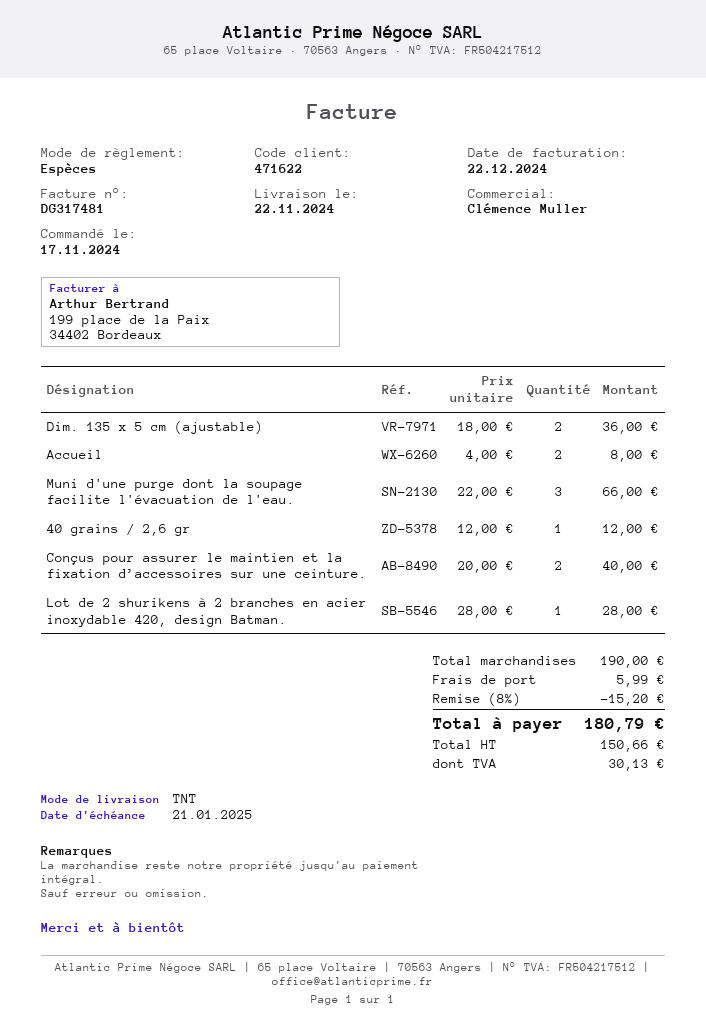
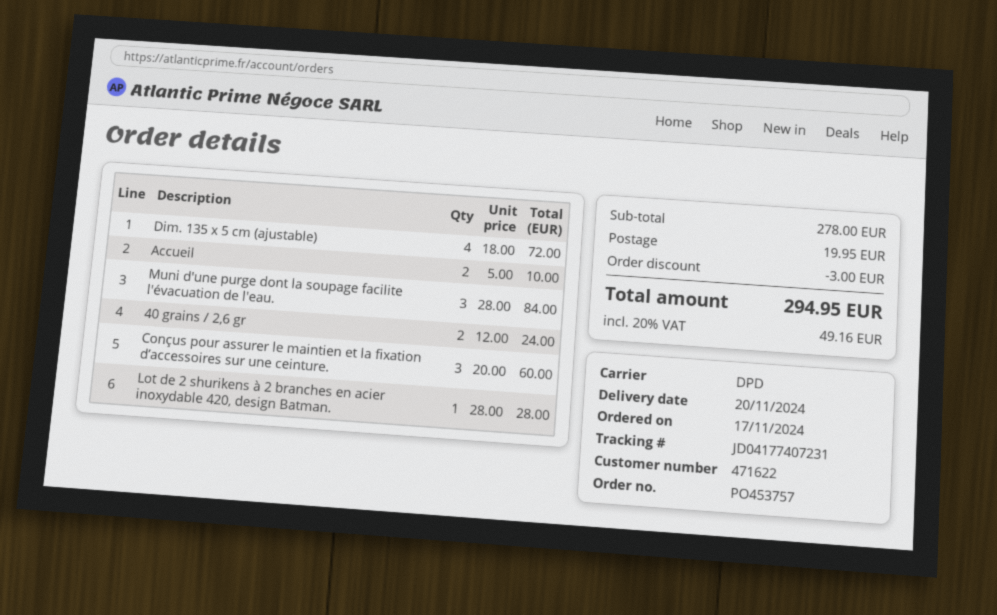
delivery date: 2024-11-22 -> 2024-11-20
shipping method: TNT -> DPD
Dim. 135 x 5 cm (ajustable): 2 x 18.00 = 36.00 -> 4 x 18.00 = 72.00
Accueil: 2 x 4.00 = 8.00 -> 2 x 5.00 = 10.00
Muni d'une purge dont la soupage facilite l'évacuation de l'eau.: 3 x 22.00 = 66.00 -> 3 x 28.00 = 84.00
40 grains / 2,6 gr: 1 x 12.00 = 12.00 -> 2 x 12.00 = 24.00
Conçus pour assurer le maintien et la fixation d’accessoires sur une ceinture.: 2 x 20.00 = 40.00 -> 3 x 20.00 = 60.00
subtotal: 190.00 -> 278.00
discount: 15.20 -> 3.00
shipping: 5.99 -> 19.95
tax: 30.13 -> 49.16
total: 180.79 -> 294.95

